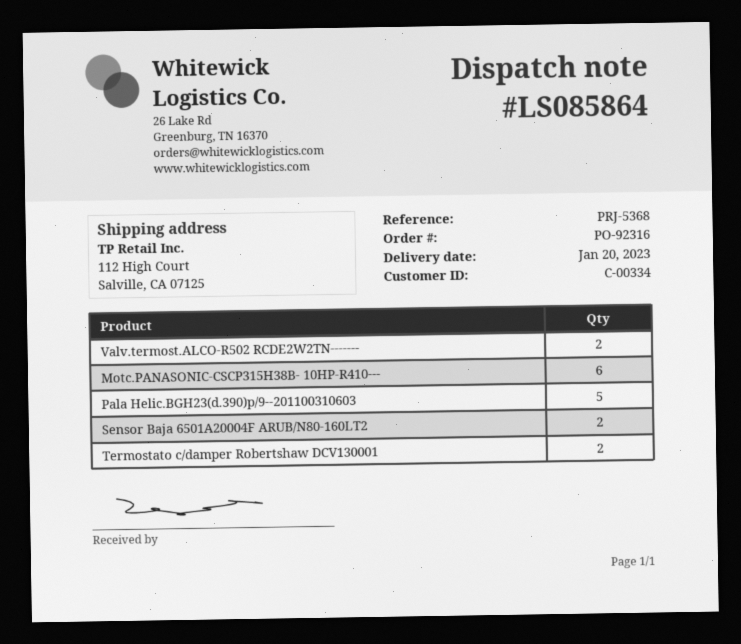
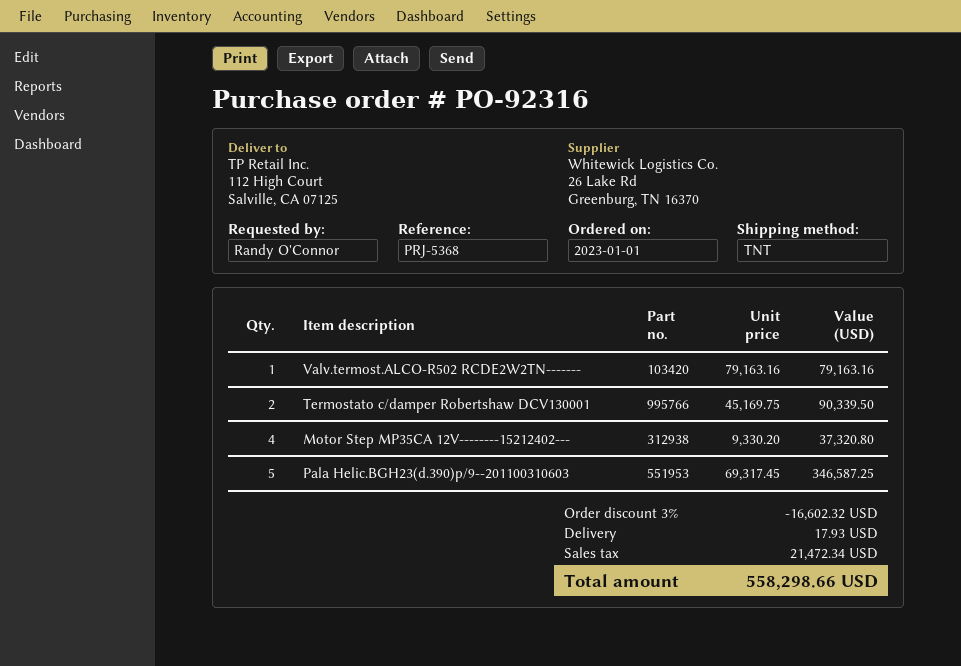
Valv.termost.ALCO-R502 RCDE2W2TN-------: 2 -> 1
Motc.PANASONIC-CSCP315H38B- 10HP-R410---: 6 -> none
Sensor Baja 6501A20004F ARUB/N80-160LT2: 2 -> none
Motor Step MP35CA 12V--------15212402---: none -> 4

